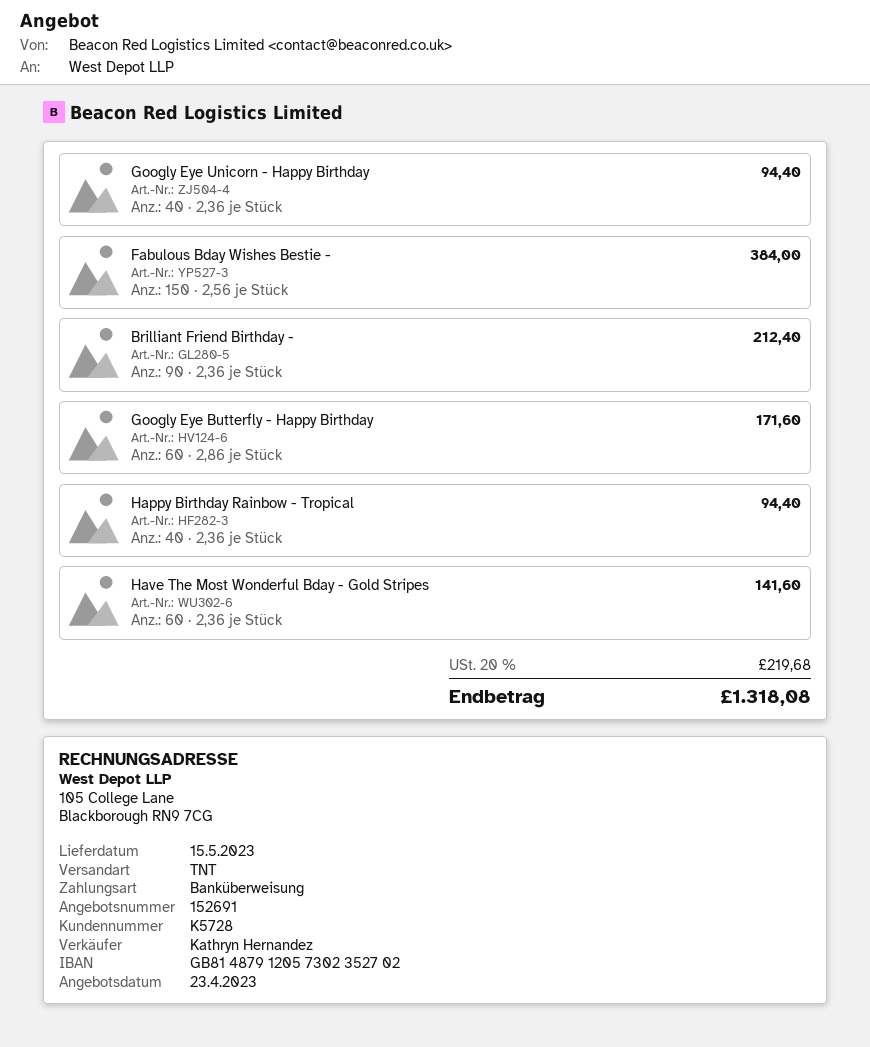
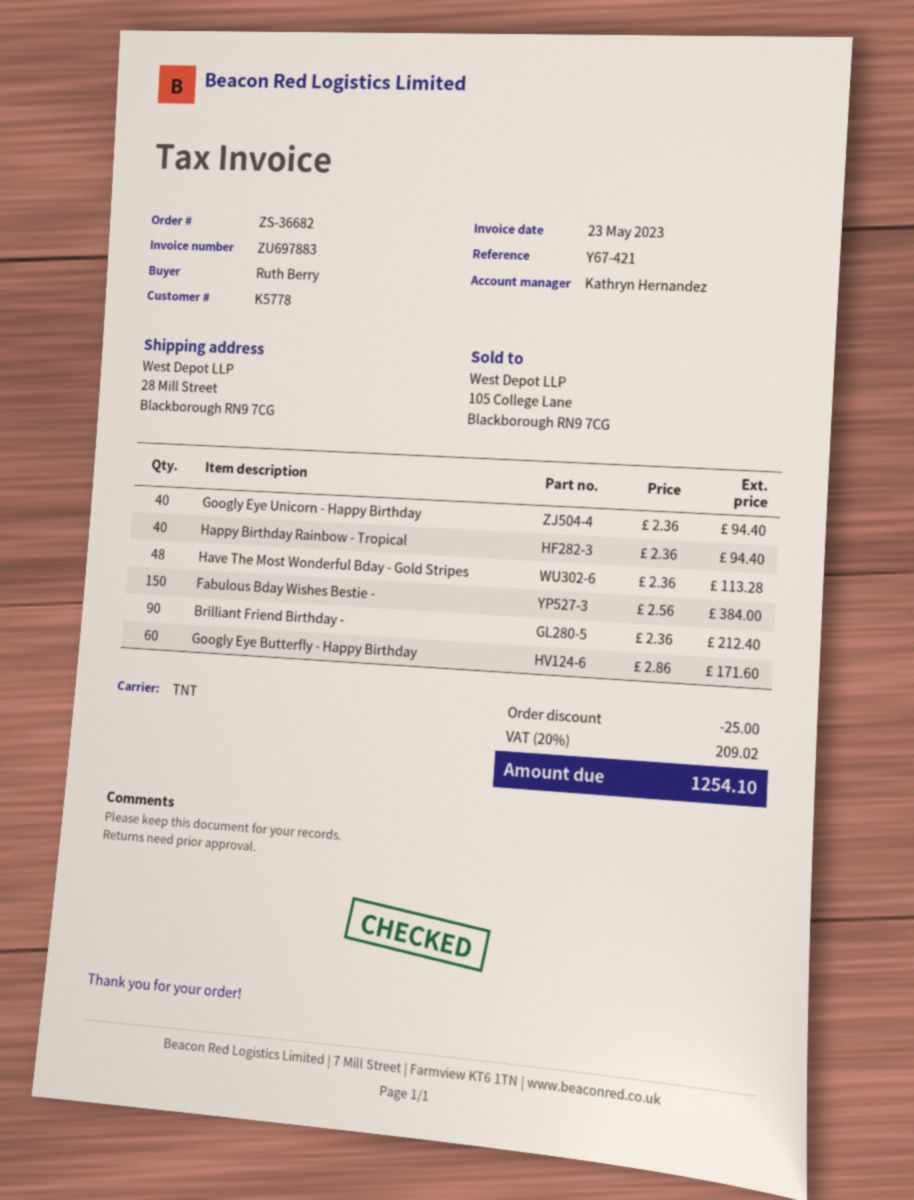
customer number: K5728 -> K5778
Have The Most Wonderful Bday - Gold Stripes: 60 x 2.36 = 141.60 -> 48 x 2.36 = 113.28
discount: none -> 25.00
tax: 20% = 219.68 -> 20% = 209.02
total: 1318.08 -> 1254.10

